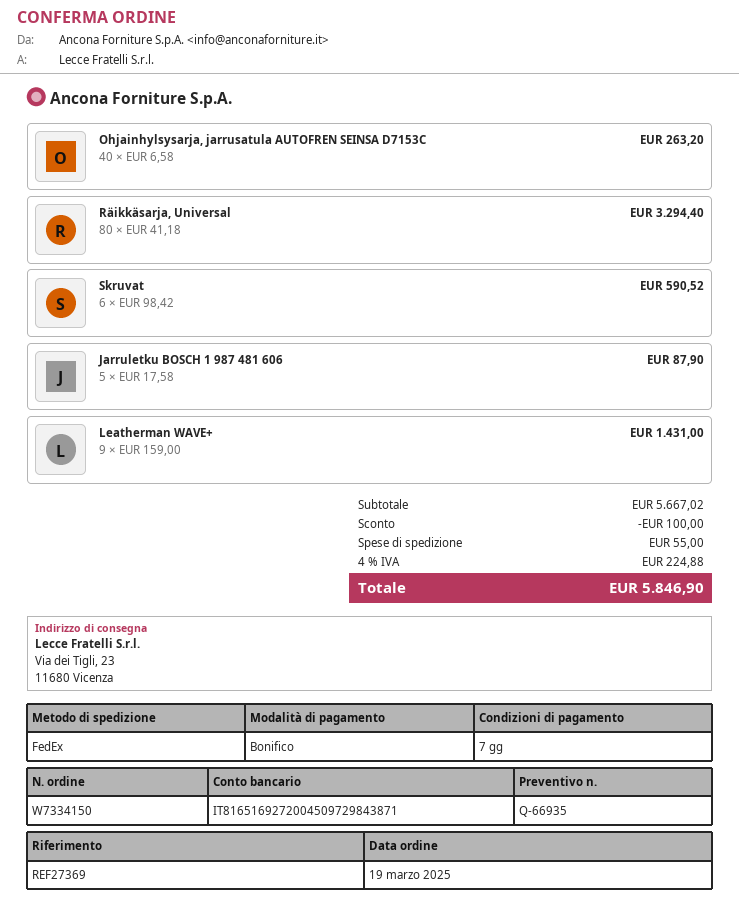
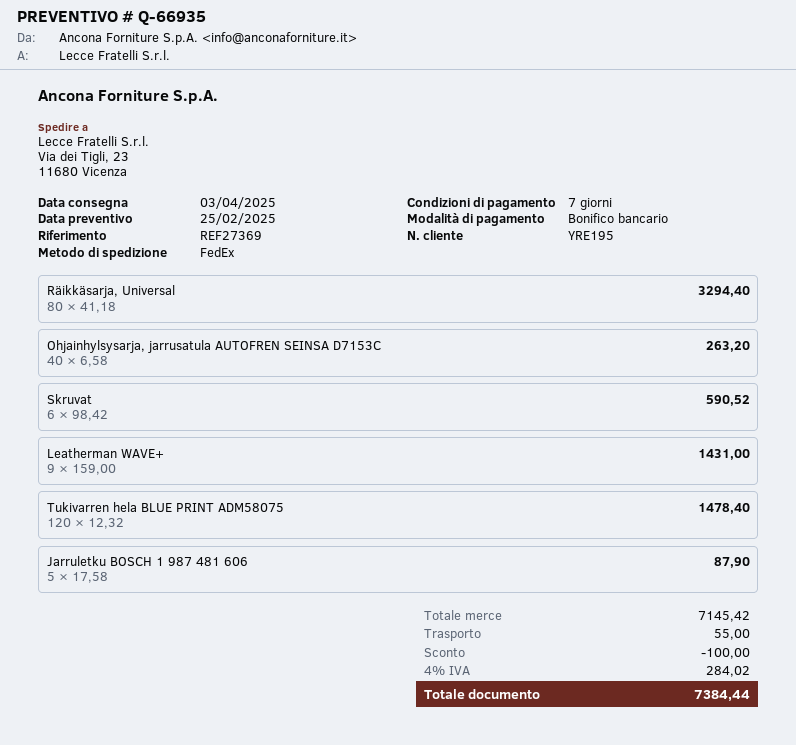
Tukivarren hela BLUE PRINT ADM58075: none -> 120 x 12.32 = 1478.40
subtotal: 5667.02 -> 7145.42
tax: 4% = 224.88 -> 4% = 284.02
total: 5846.90 -> 7384.44

